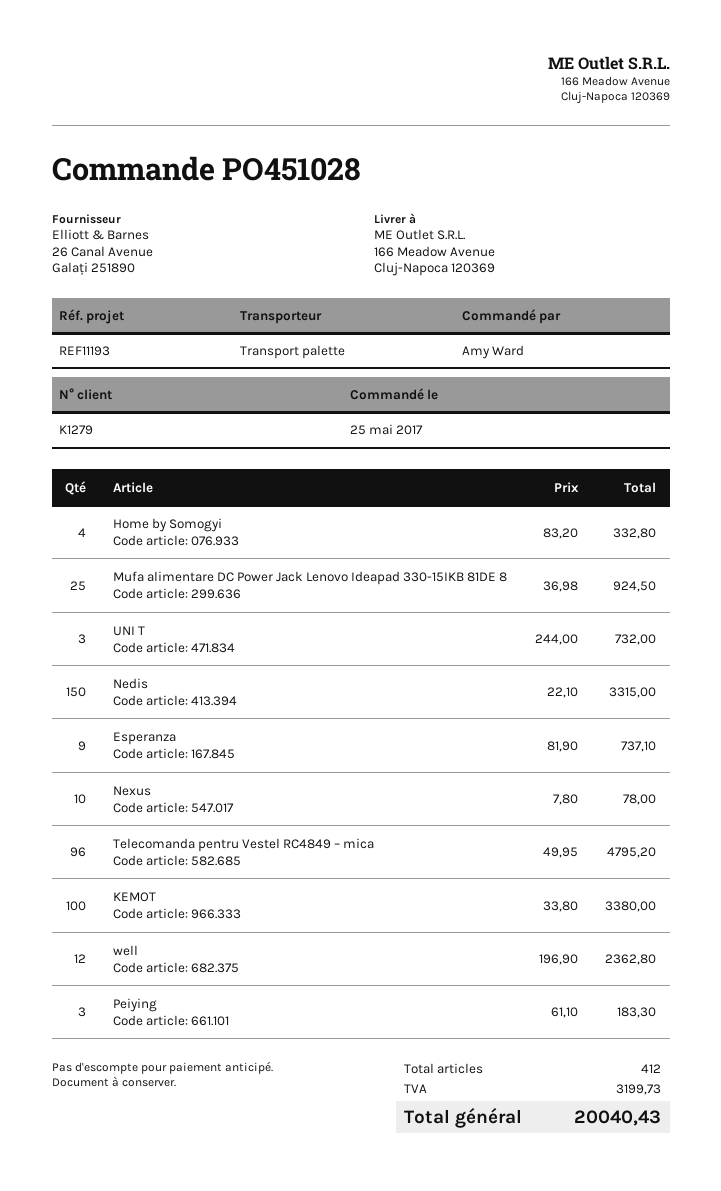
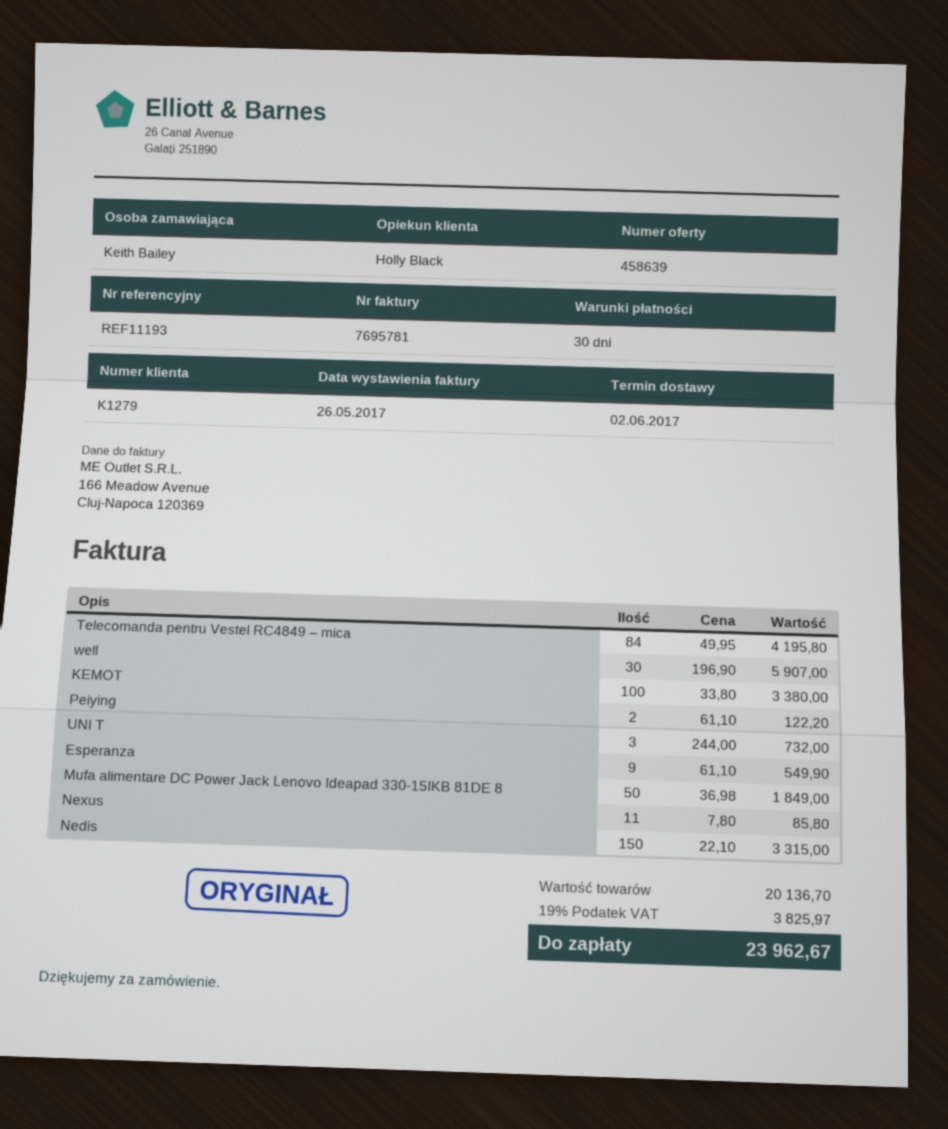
ordered by: Amy Ward -> Keith Bailey
Home by Somogyi: 4 x 83.20 = 332.80 -> none
Mufa alimentare DC Power Jack Lenovo Ideapad 330-15IKB 81DE 8: 25 x 36.98 = 924.50 -> 50 x 36.98 = 1849.00
Esperanza: 9 x 81.90 = 737.10 -> 9 x 61.10 = 549.90
Nexus: 10 x 7.80 = 78.00 -> 11 x 7.80 = 85.80
Telecomanda pentru Vestel RC4849 – mica: 96 x 49.95 = 4795.20 -> 84 x 49.95 = 4195.80
well: 12 x 196.90 = 2362.80 -> 30 x 196.90 = 5907.00
Peiying: 3 x 61.10 = 183.30 -> 2 x 61.10 = 122.20
tax: 3199.73 -> 3825.97
total: 20040.43 -> 23962.67

